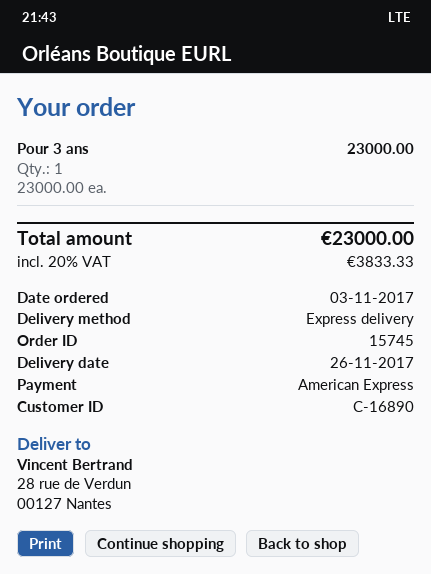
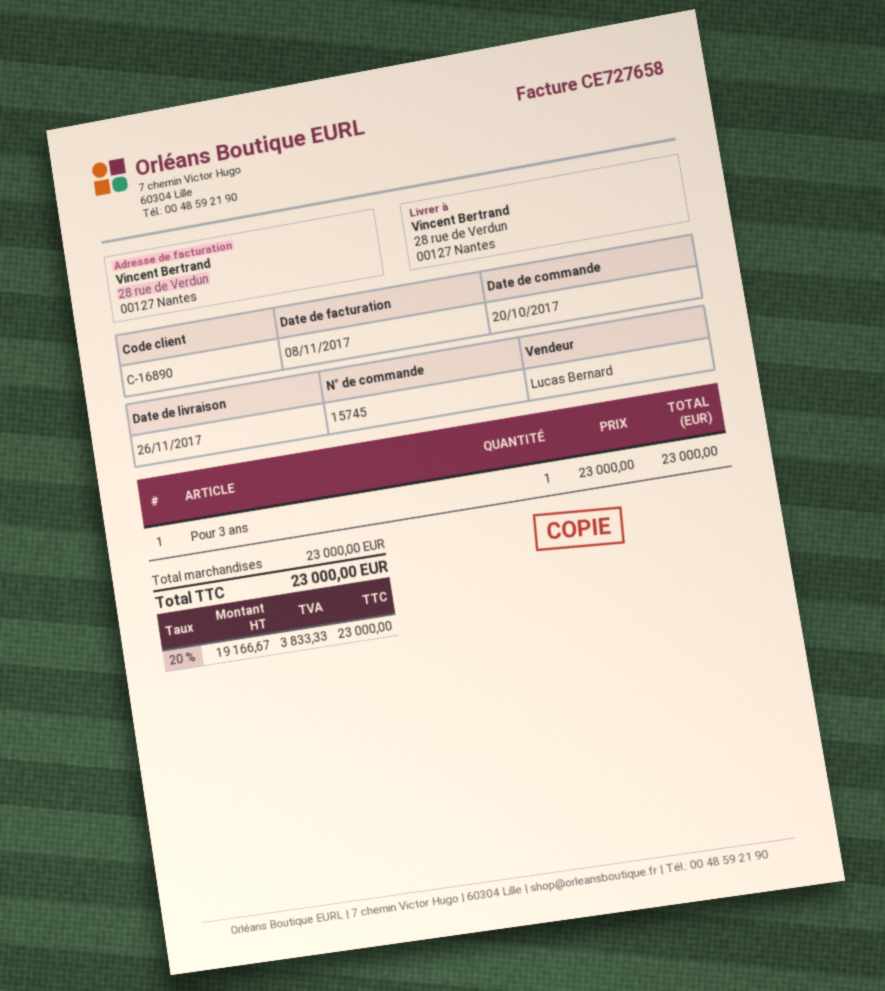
order date: 2017-11-03 -> 2017-10-20

